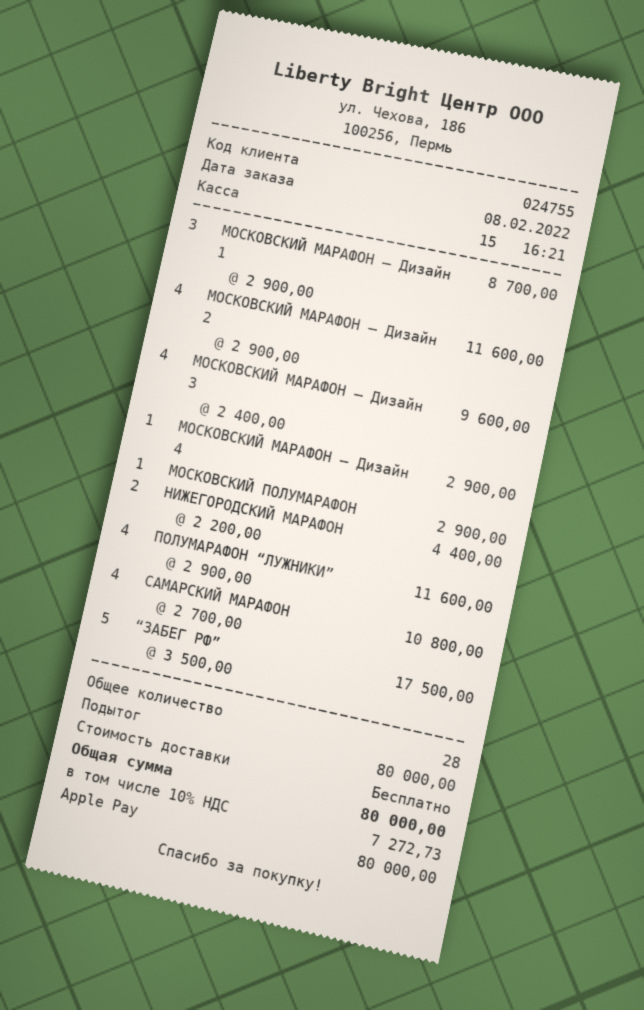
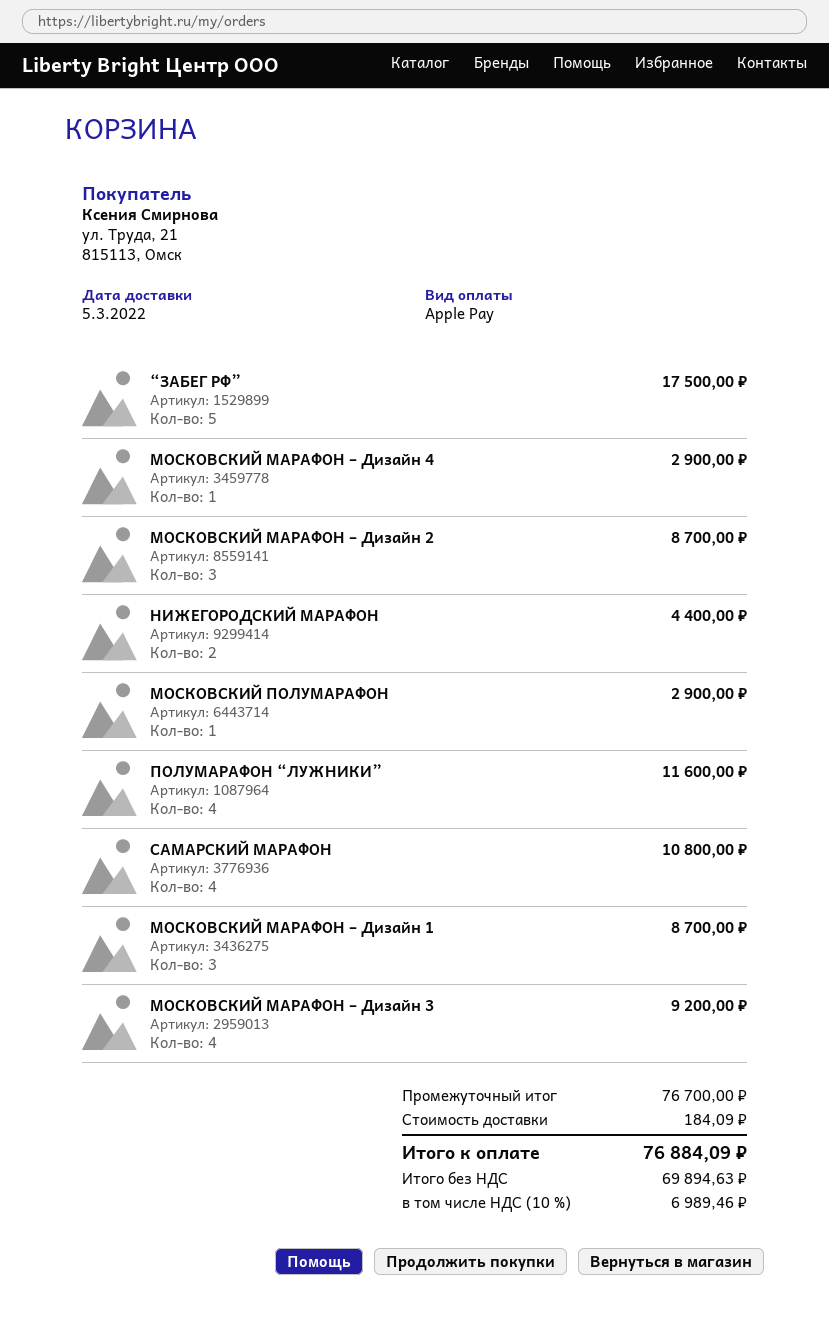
МОСКОВСКИЙ МАРАФОН – Дизайн 2: 4 for 11600.00 -> 3 for 8700.00
МОСКОВСКИЙ МАРАФОН – Дизайн 3: 4 for 9600.00 -> 4 for 9200.00
subtotal: 80000.00 -> 76700.00
shipping: 0.00 -> 184.09
tax: 10% = 7272.73 -> 10% = 6989.46
total: 80000.00 -> 76884.09

